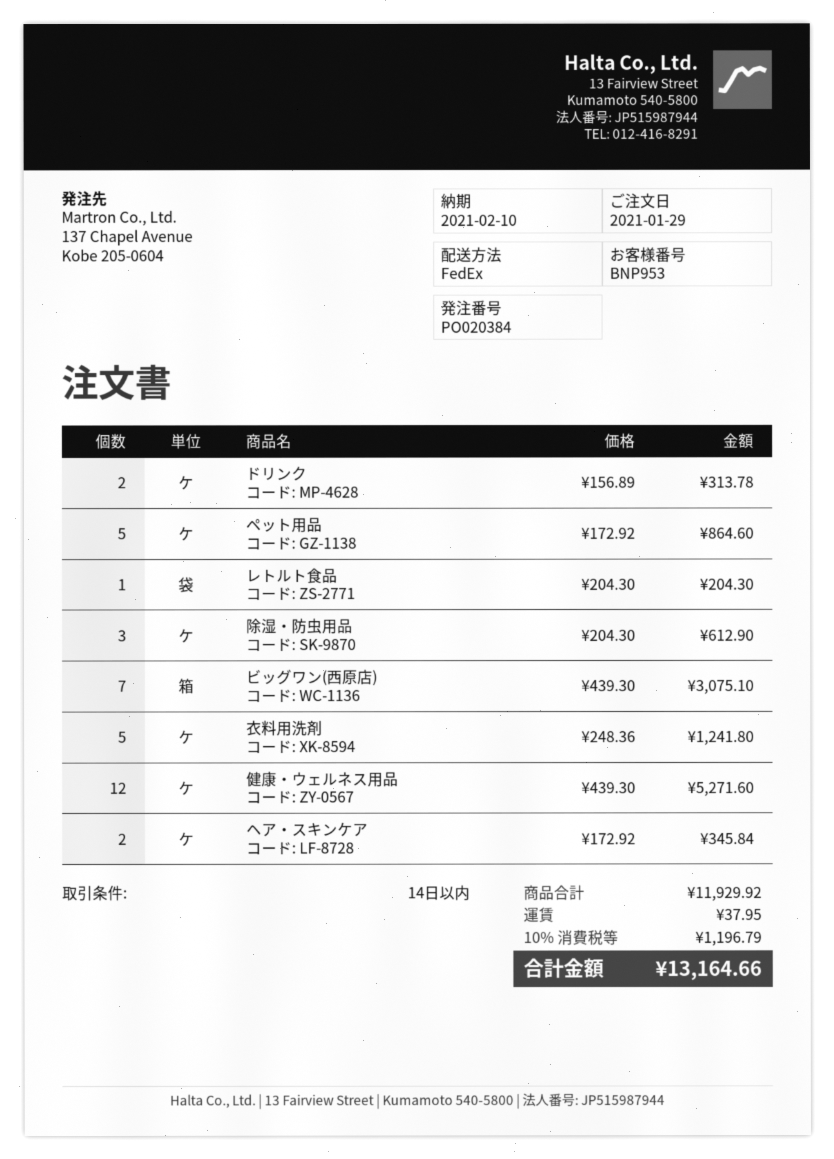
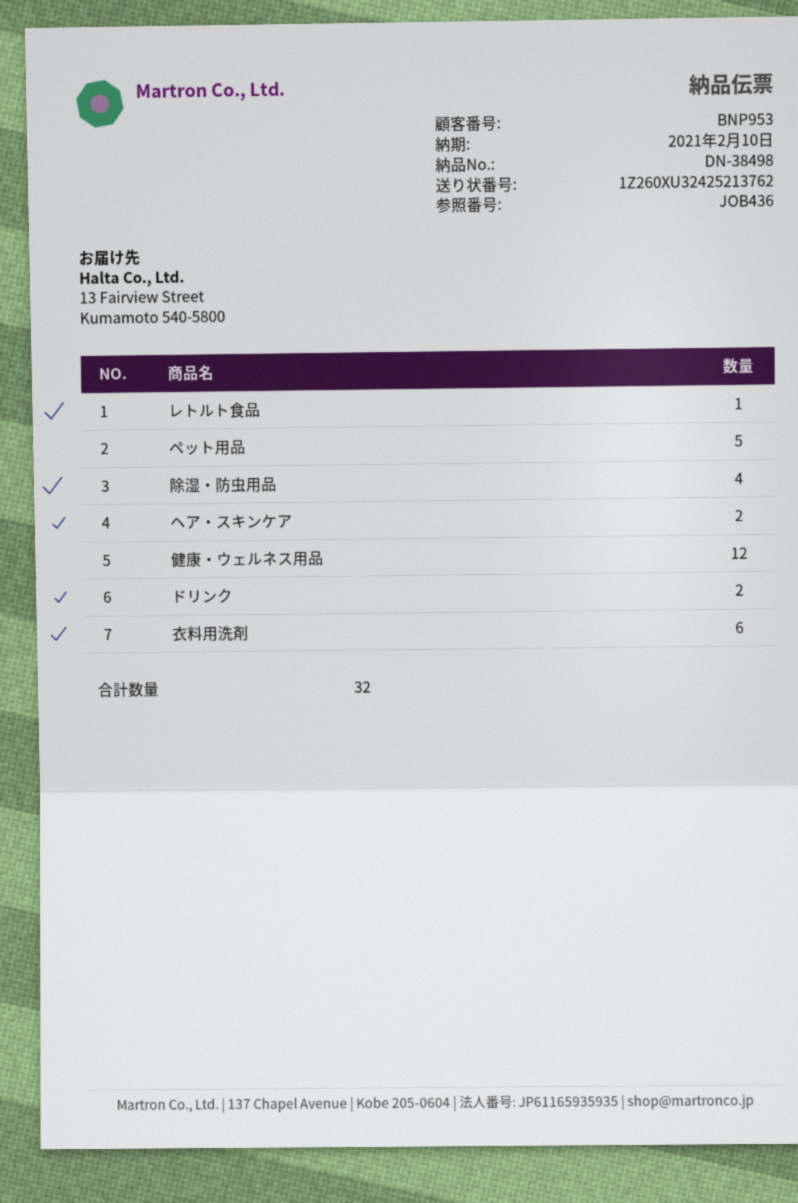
除湿・防虫用品: 3 -> 4
ビッグワン(西原店): 7 -> none
衣料用洗剤: 5 -> 6

